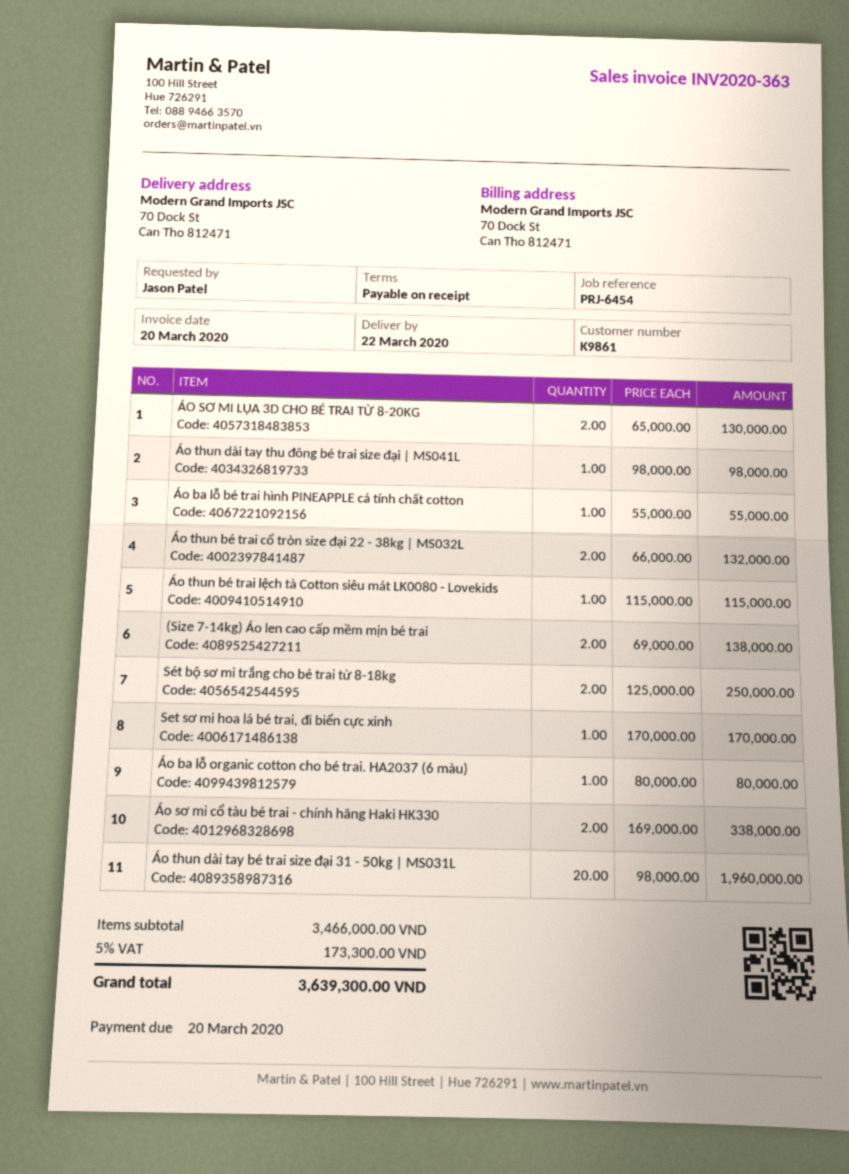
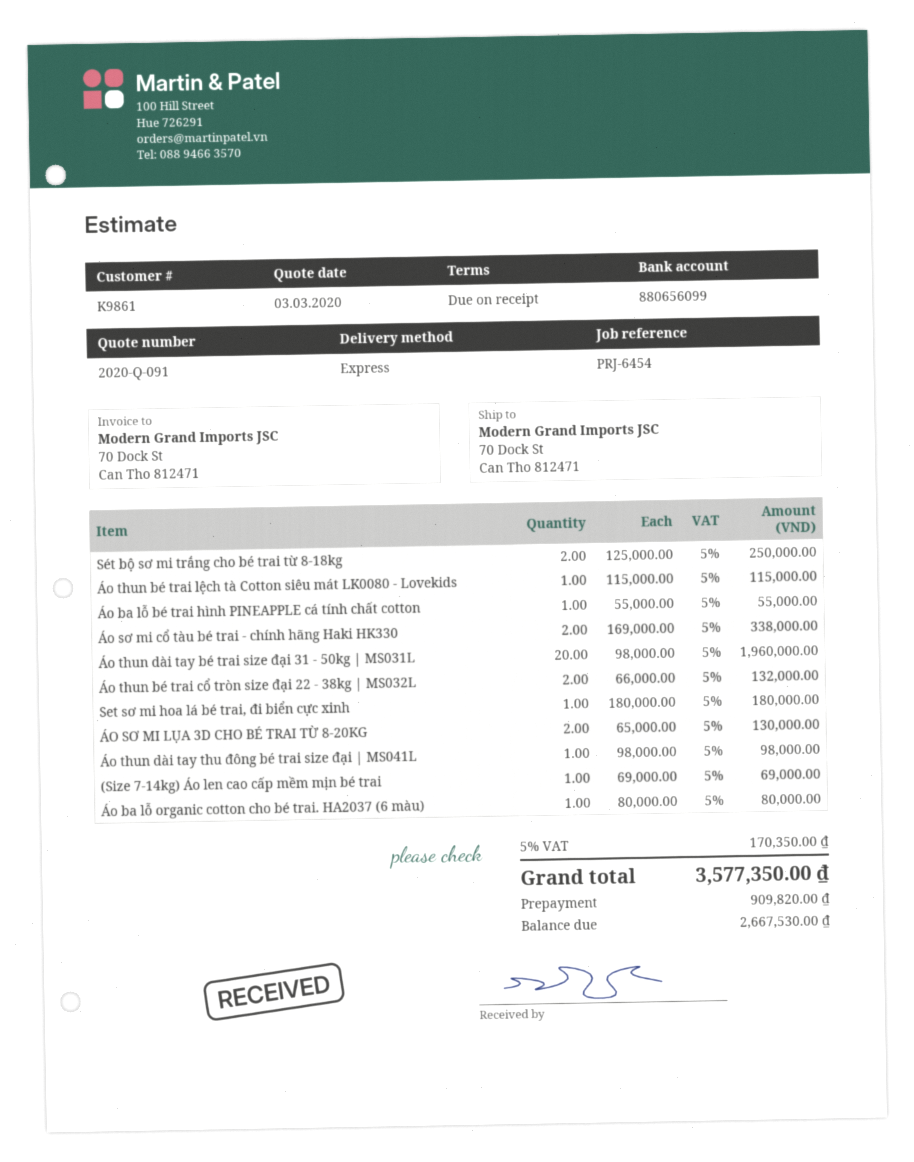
(Size 7-14kg) Áo len cao cấp mềm mịn bé trai: 2 x 69000.00 = 138000.00 -> 1 x 69000.00 = 69000.00
Set sơ mi hoa lá bé trai, đi biển cực xinh: 1 x 170000.00 = 170000.00 -> 1 x 180000.00 = 180000.00
tax: 5% = 173300.00 -> 5% = 170350.00
total: 3639300.00 -> 3577350.00

